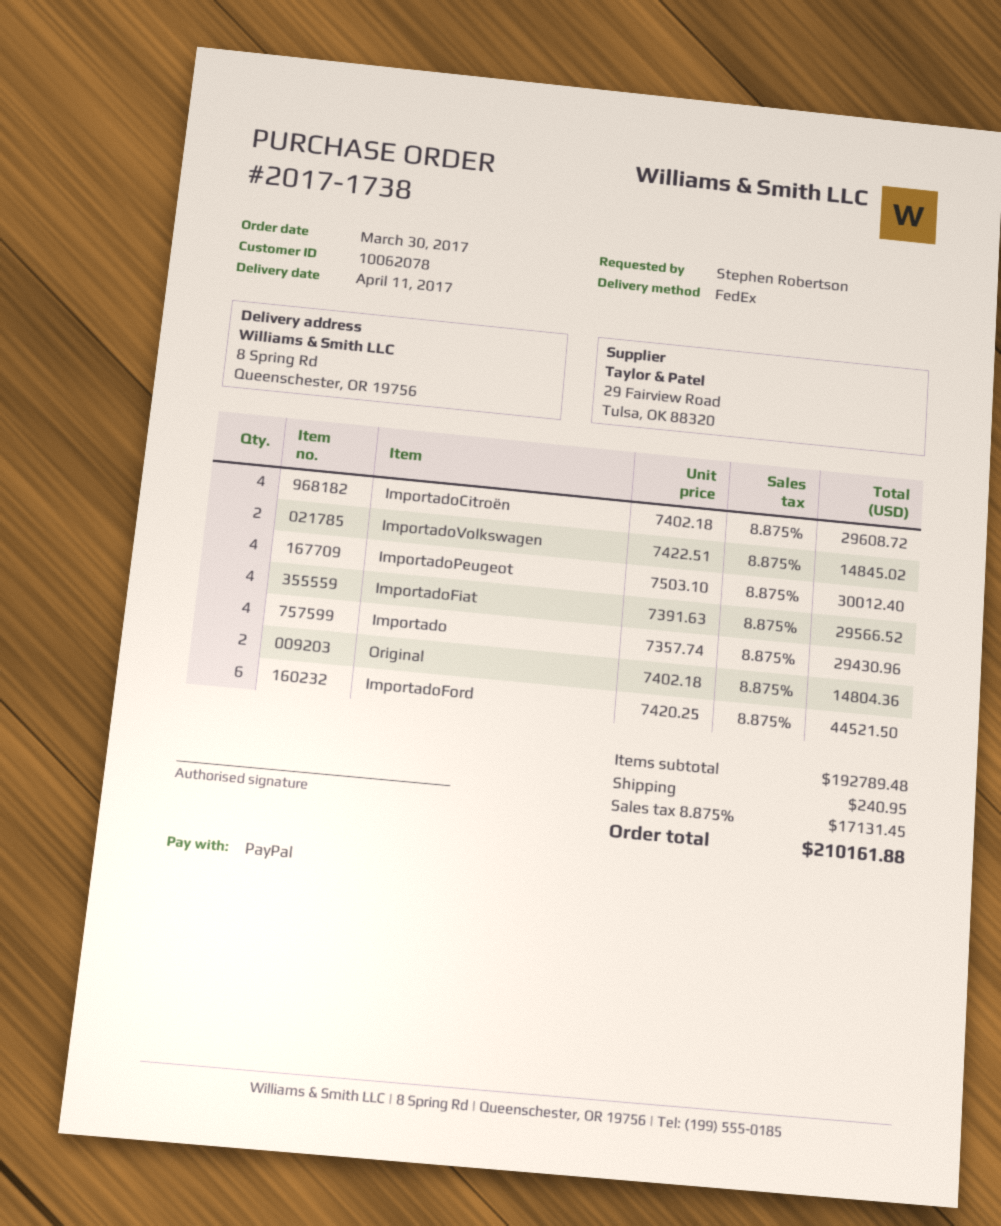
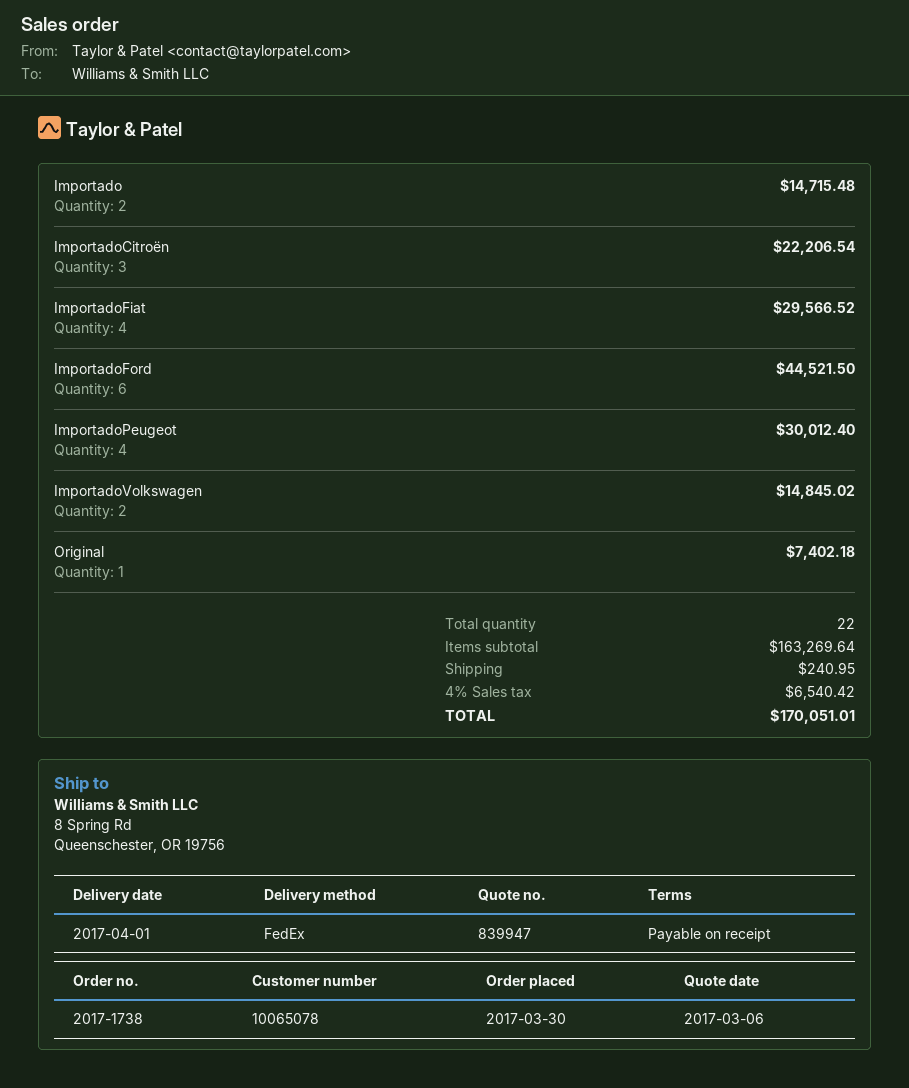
delivery date: 2017-04-11 -> 2017-04-01
customer number: 10062078 -> 10065078
ImportadoCitroën: 4 for 29608.72 -> 3 for 22206.54
Importado: 4 for 29430.96 -> 2 for 14715.48
Original: 2 for 14804.36 -> 1 for 7402.18
subtotal: 192789.48 -> 163269.64
tax: 8.875% = 17131.45 -> 4% = 6540.42
total: 210161.88 -> 170051.01

